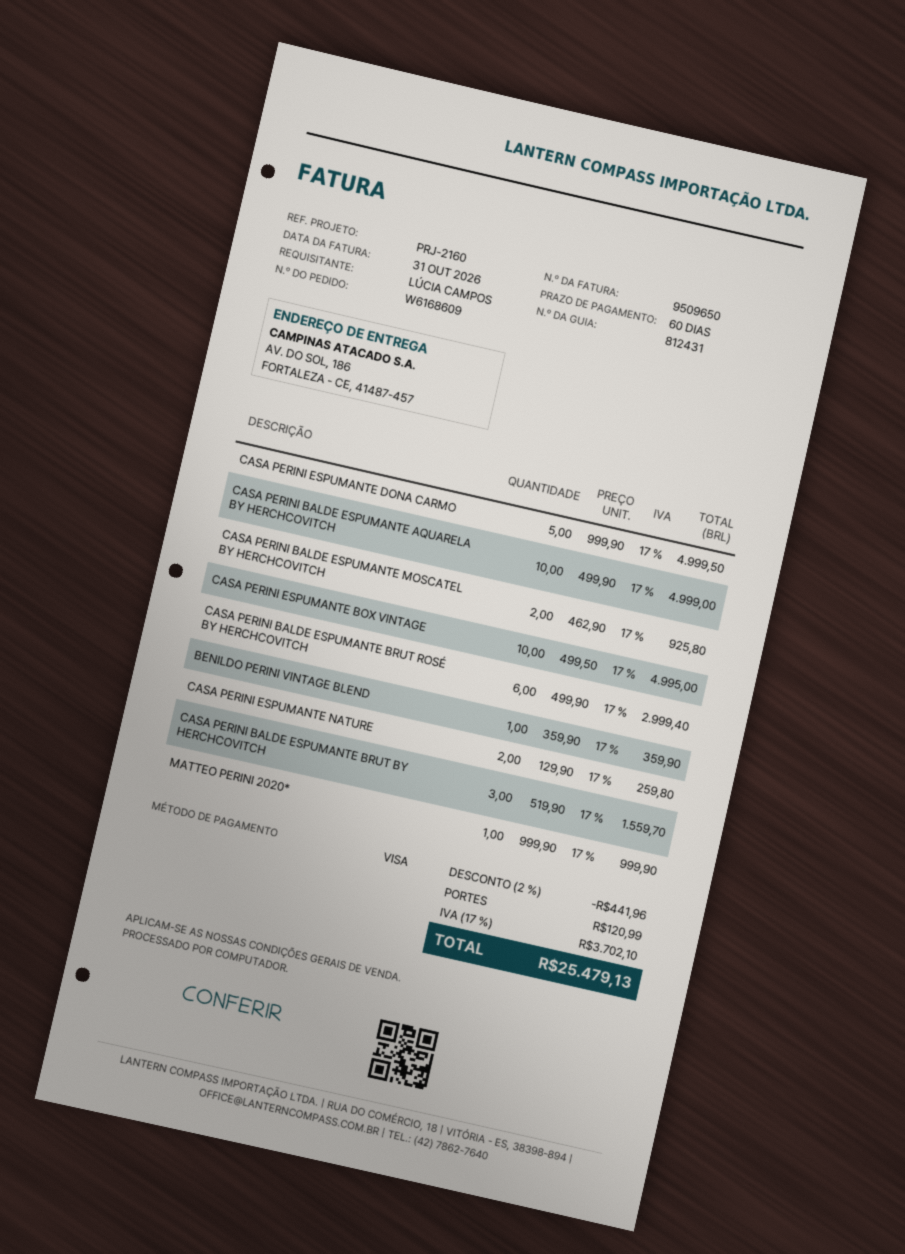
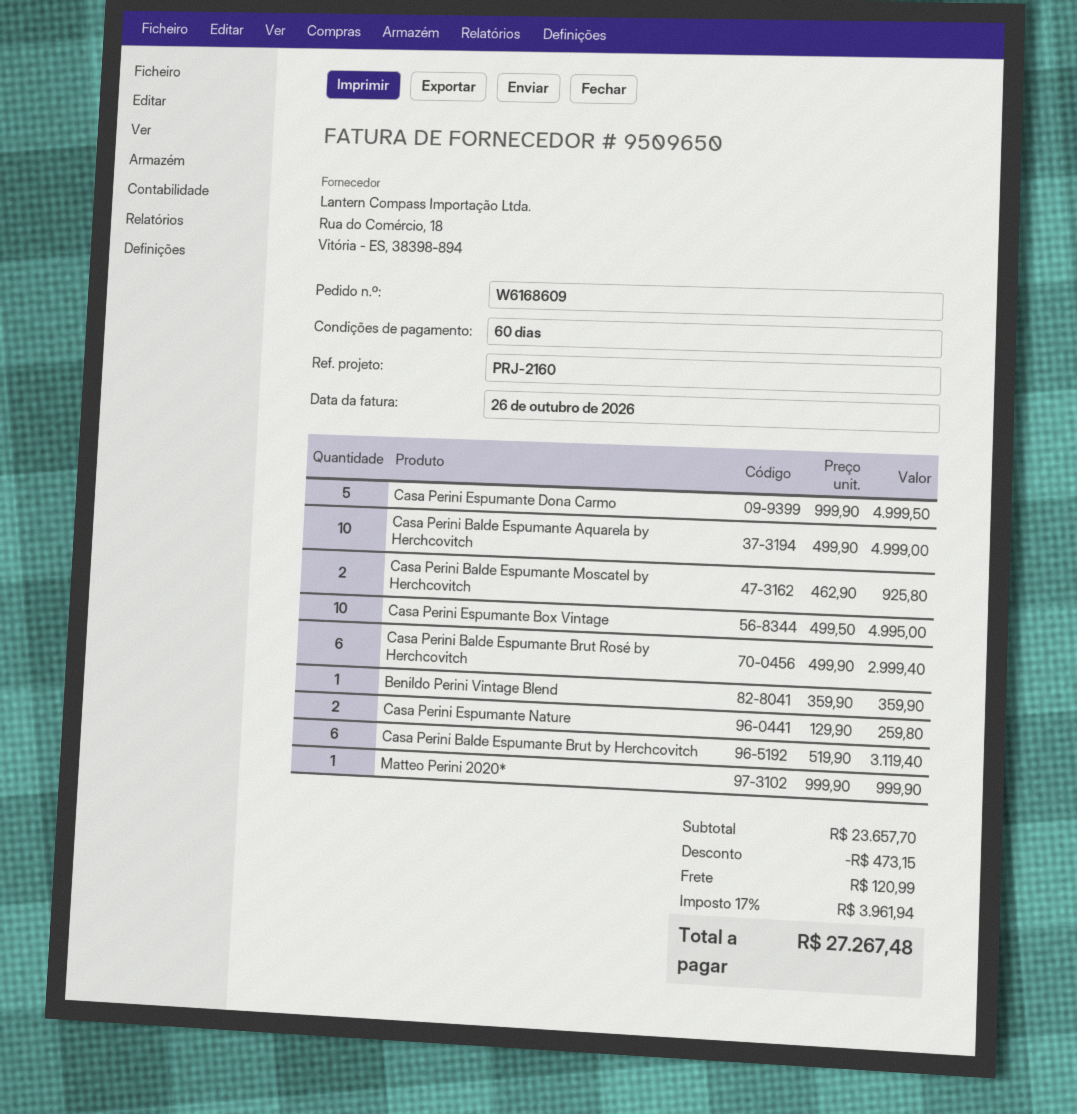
invoice date: 2026-10-31 -> 2026-10-26
CASA PERINI BALDE ESPUMANTE BRUT BY HERCHCOVITCH: 3 x 519.90 = 1559.70 -> 6 x 519.90 = 3119.40
discount: 441.96 -> 473.15
tax: 17% = 3702.10 -> 17% = 3961.94
total: 25479.13 -> 27267.48

